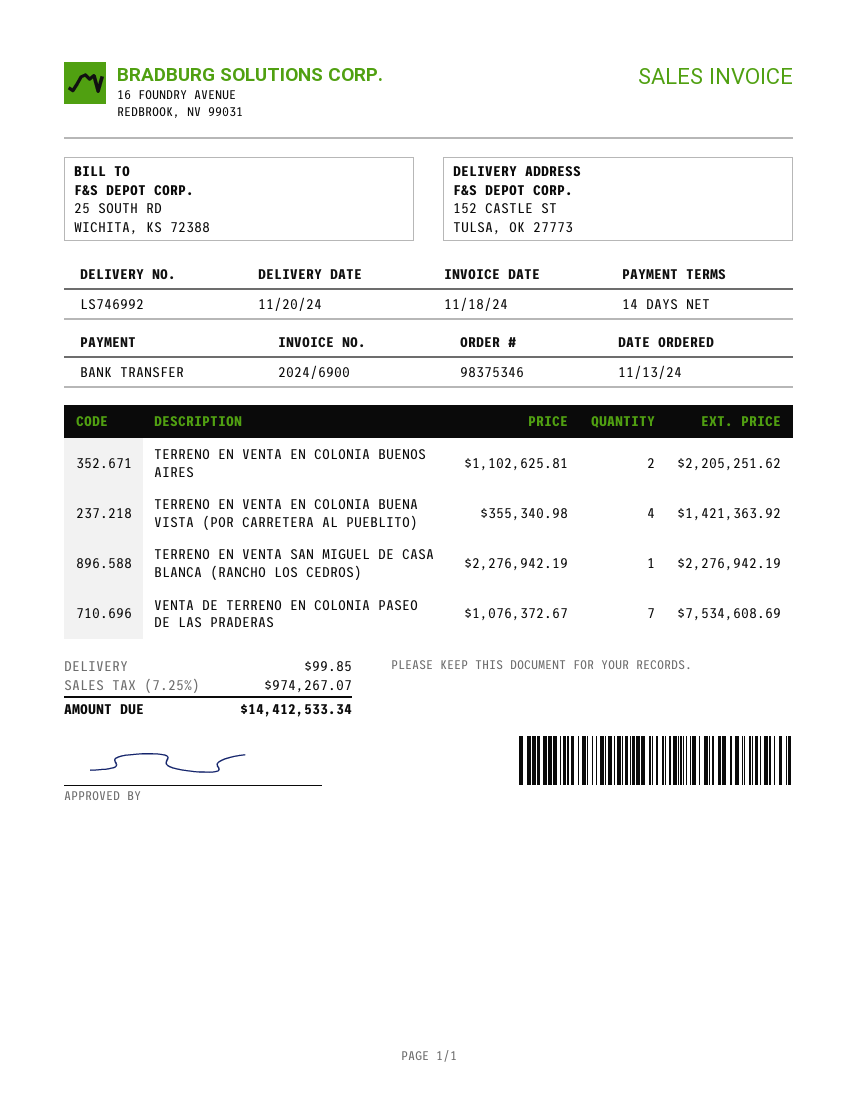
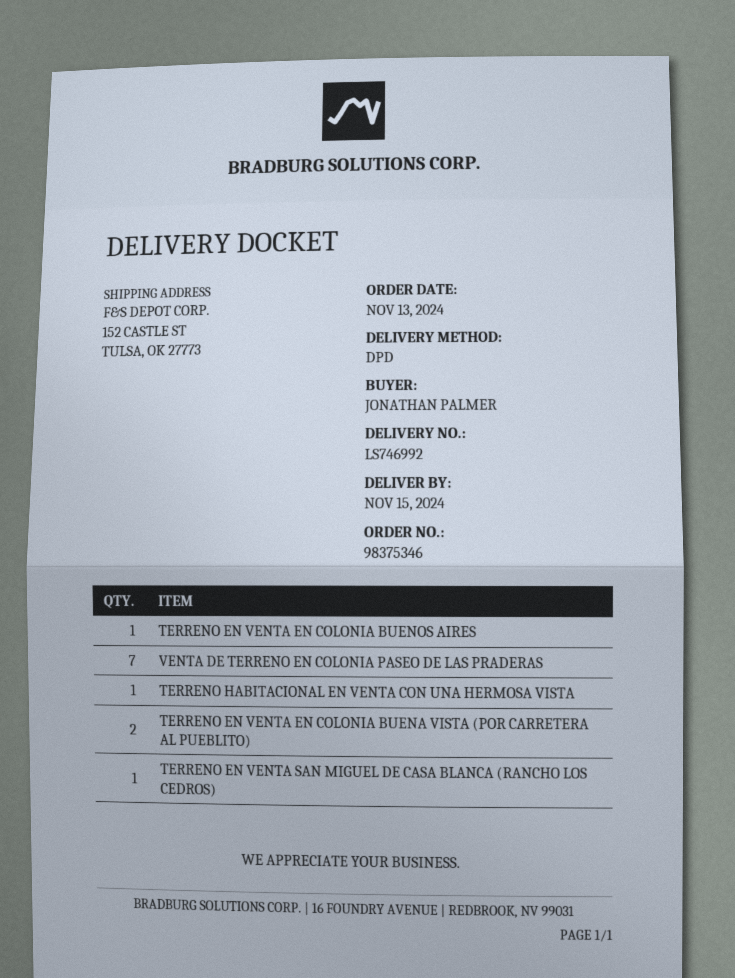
delivery date: 2024-11-20 -> 2024-11-15
TERRENO EN VENTA EN COLONIA BUENOS AIRES: 2 -> 1
TERRENO EN VENTA EN COLONIA BUENA VISTA (POR CARRETERA AL PUEBLITO): 4 -> 2
TERRENO HABITACIONAL EN VENTA CON UNA HERMOSA VISTA: none -> 1

